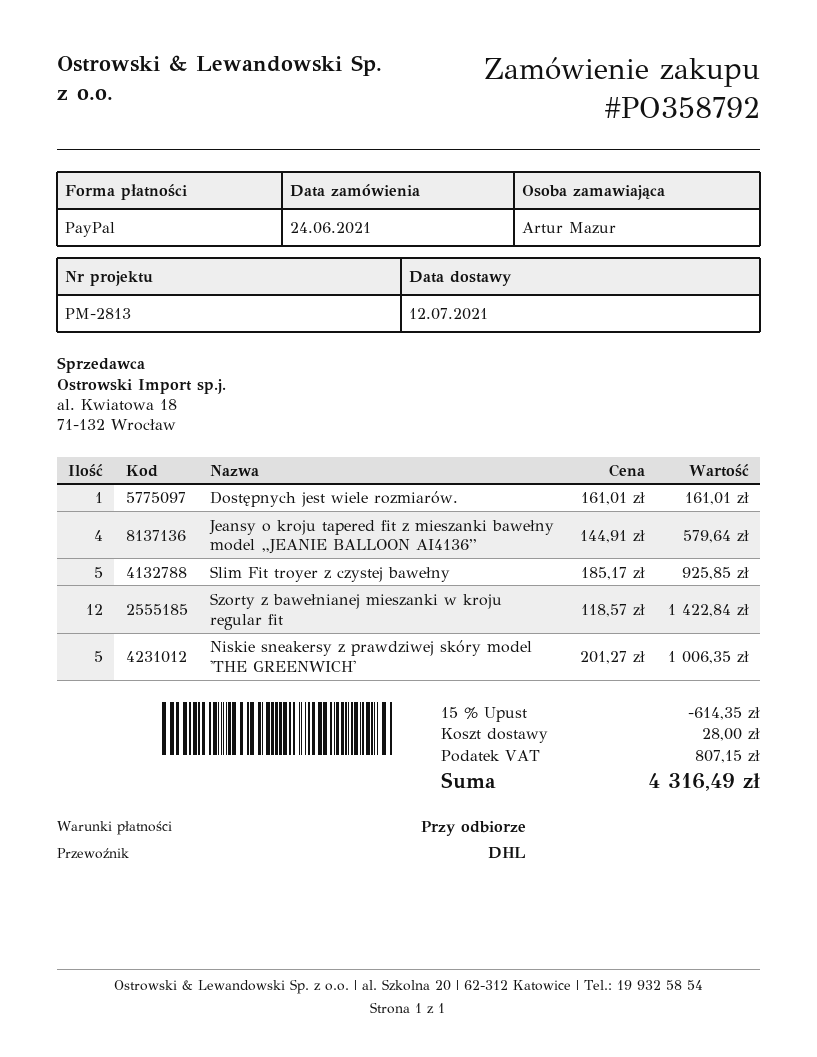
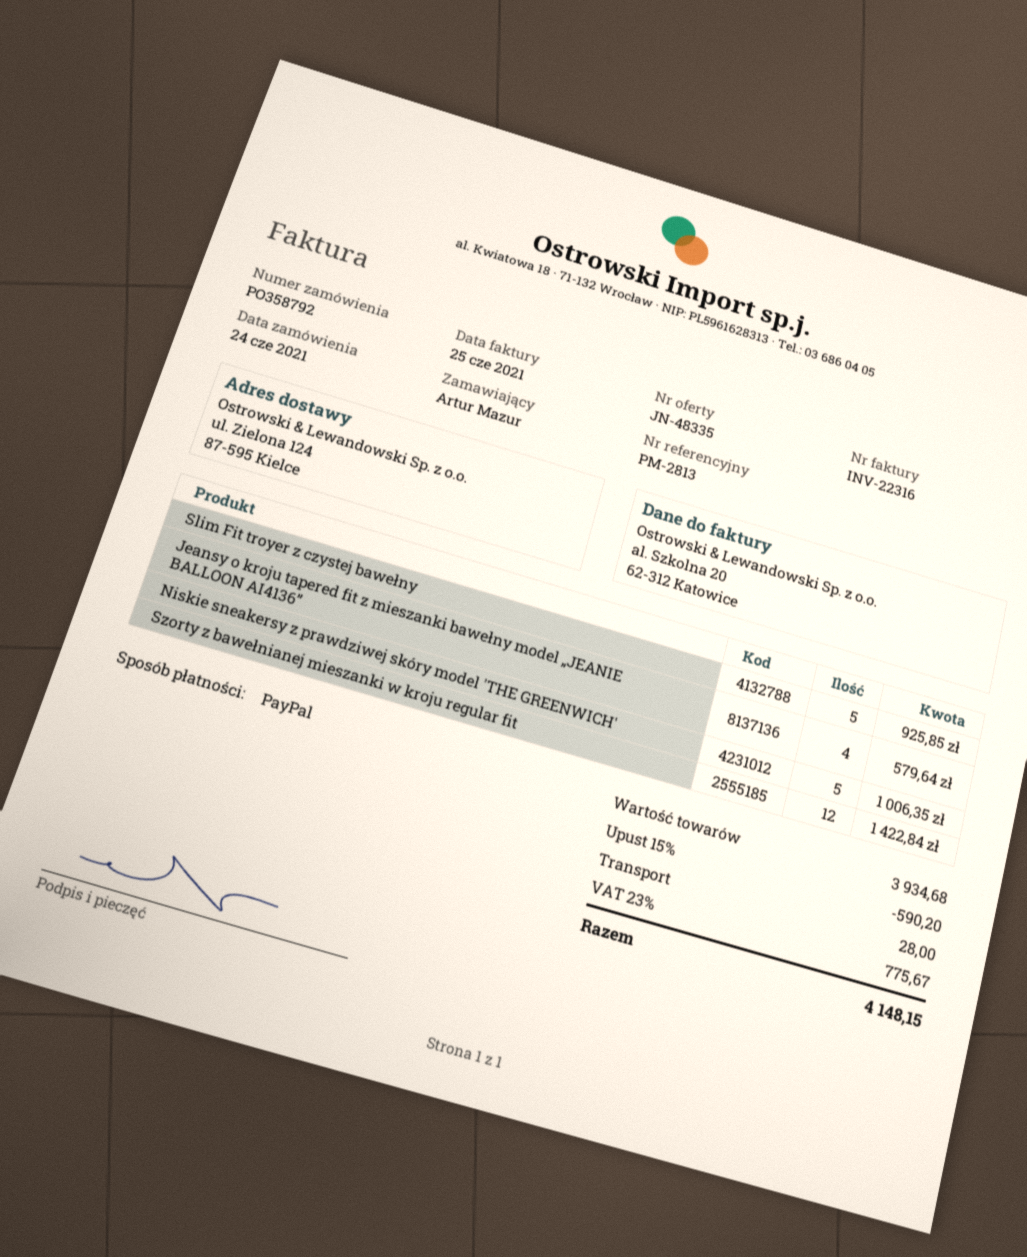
Dostępnych jest wiele rozmiarów.: 1 for 161.01 -> none
discount: 15% = 614.35 -> 15% = 590.20
tax: 807.15 -> 775.67
total: 4316.49 -> 4148.15

